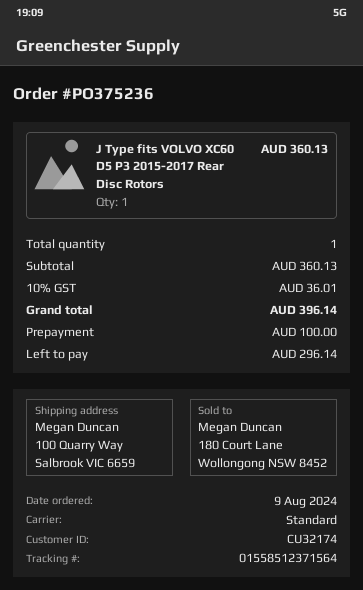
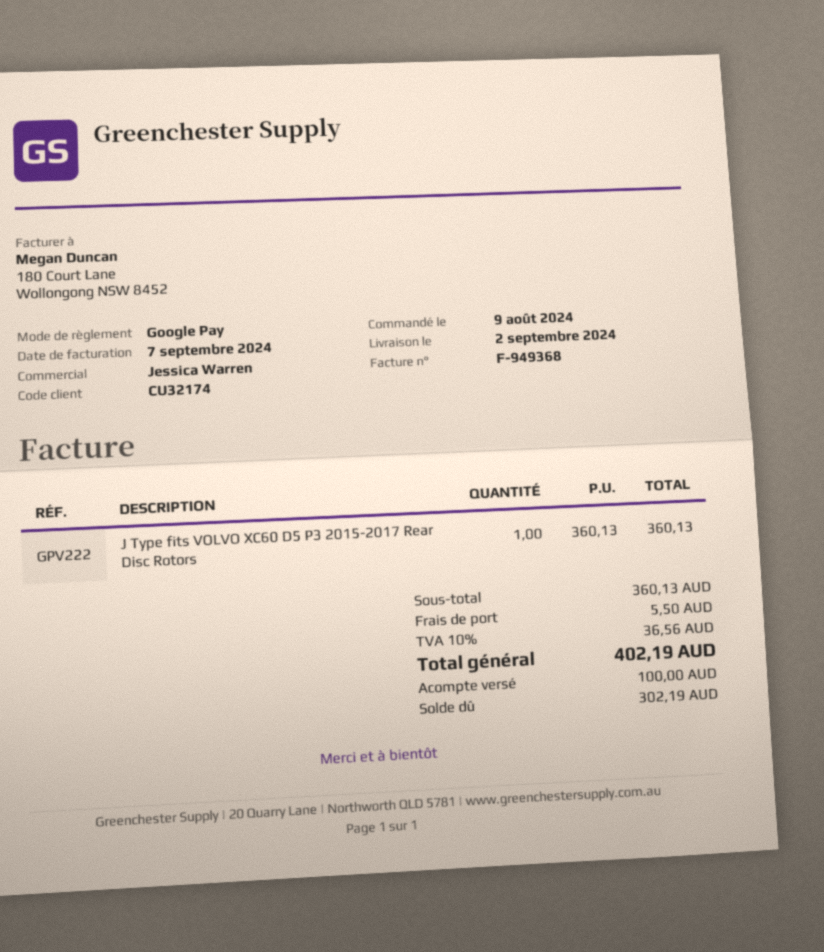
shipping: none -> 5.50
tax: 10% = 36.01 -> 10% = 36.56
total: 396.14 -> 402.19
balance: 296.14 -> 302.19

